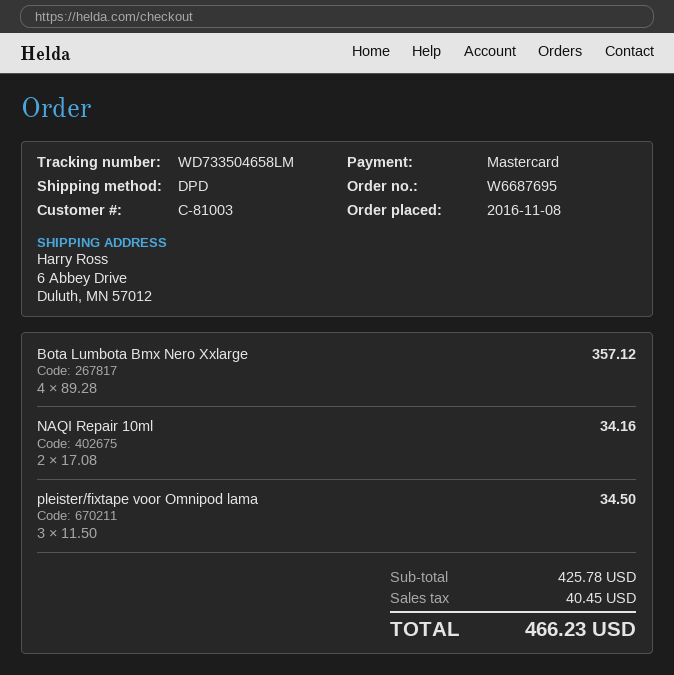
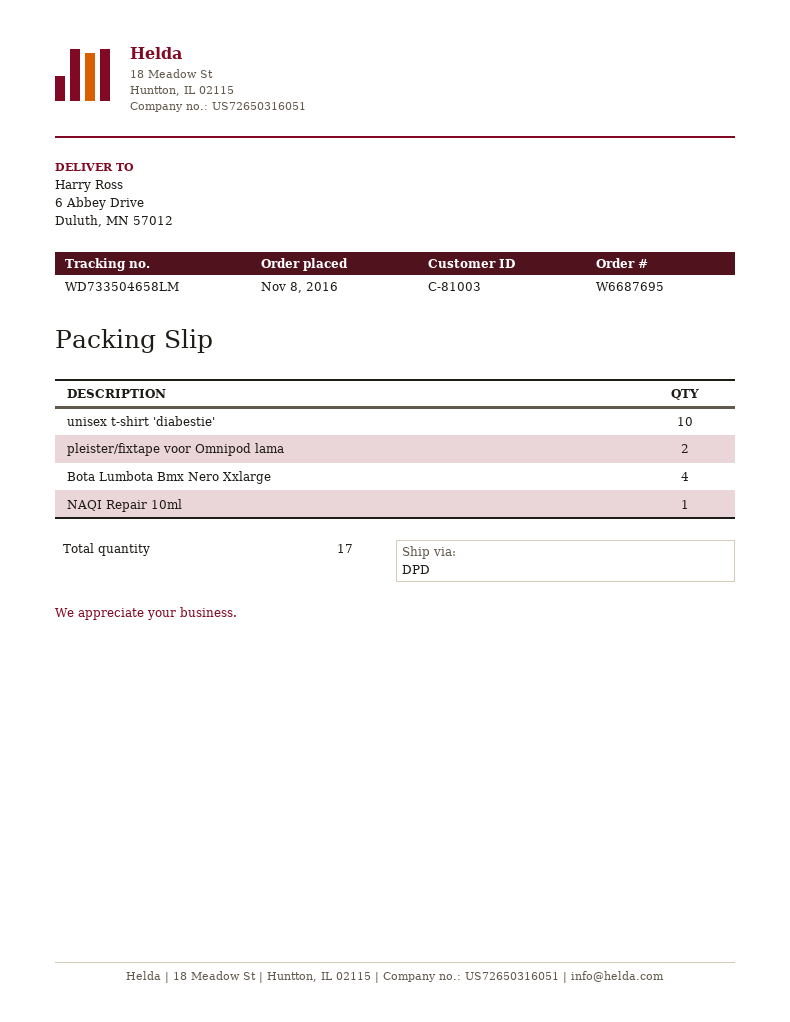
NAQI Repair 10ml: 2 -> 1
pleister/fixtape voor Omnipod lama: 3 -> 2
unisex t-shirt 'diabestie': none -> 10

